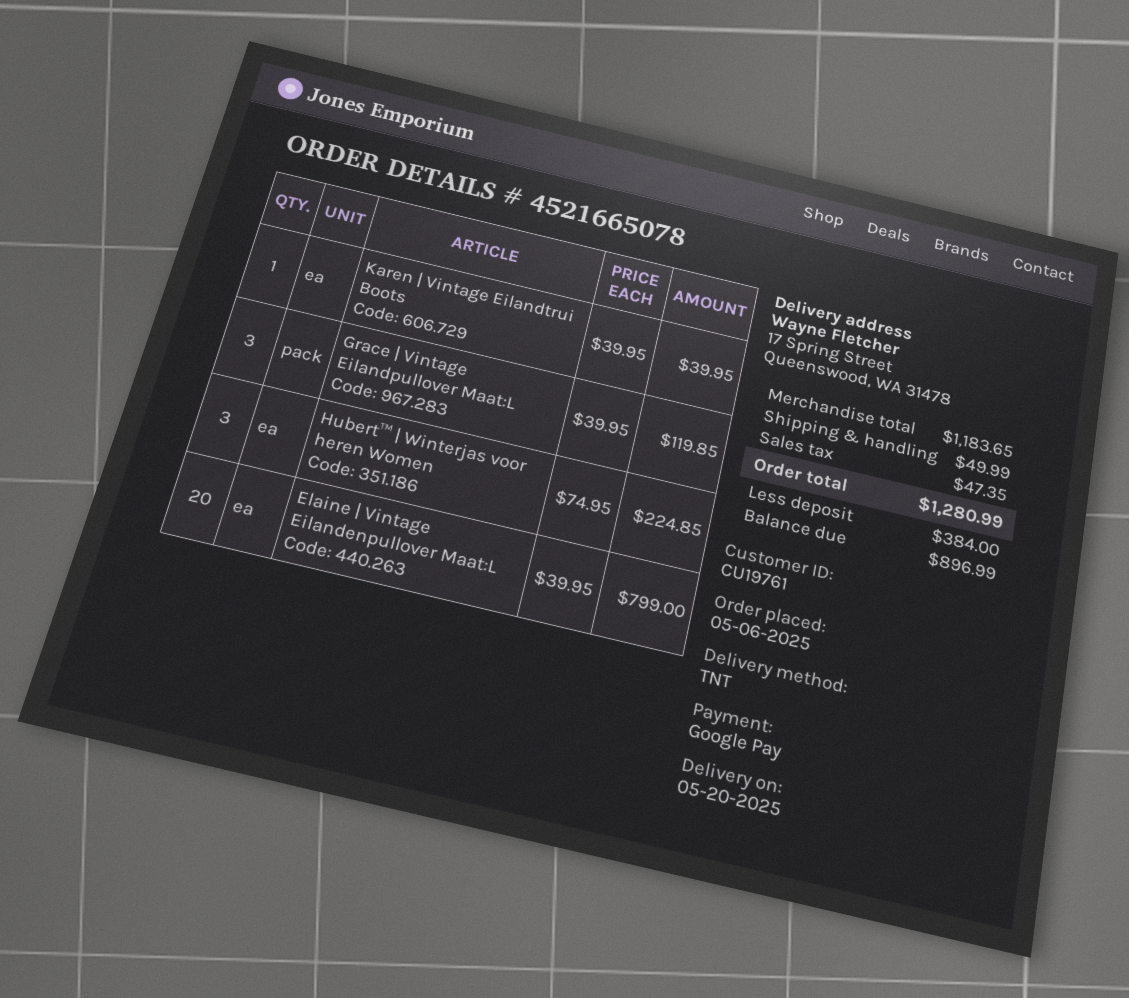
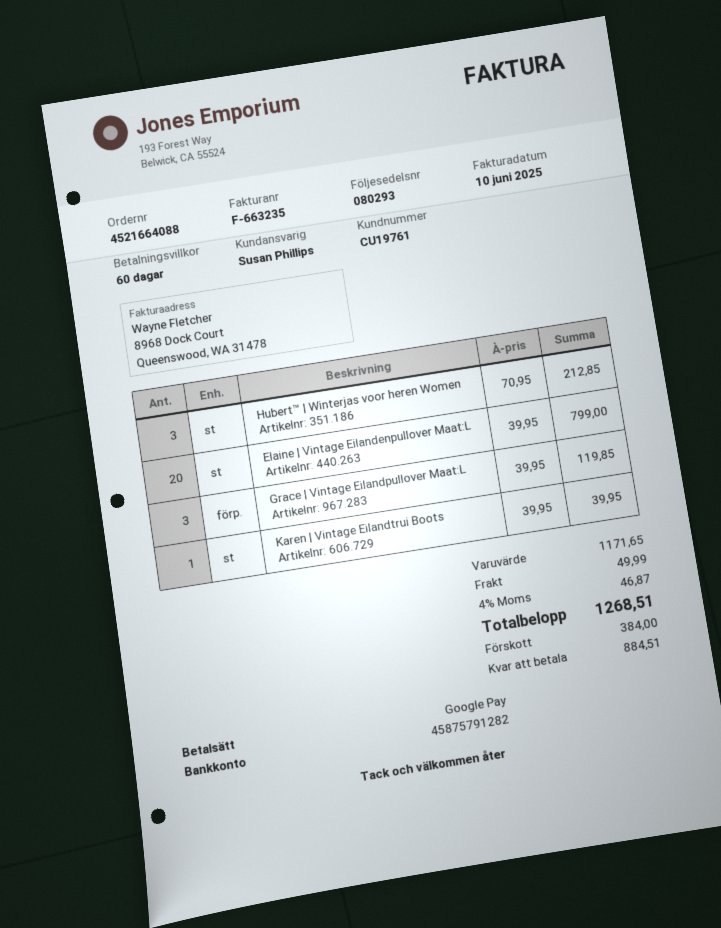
order number: 4521665078 -> 4521664088
Hubert™ | Winterjas voor heren Women: 3 x 74.95 = 224.85 -> 3 x 70.95 = 212.85
subtotal: 1183.65 -> 1171.65
tax: 47.35 -> 46.87
total: 1280.99 -> 1268.51
balance: 896.99 -> 884.51

